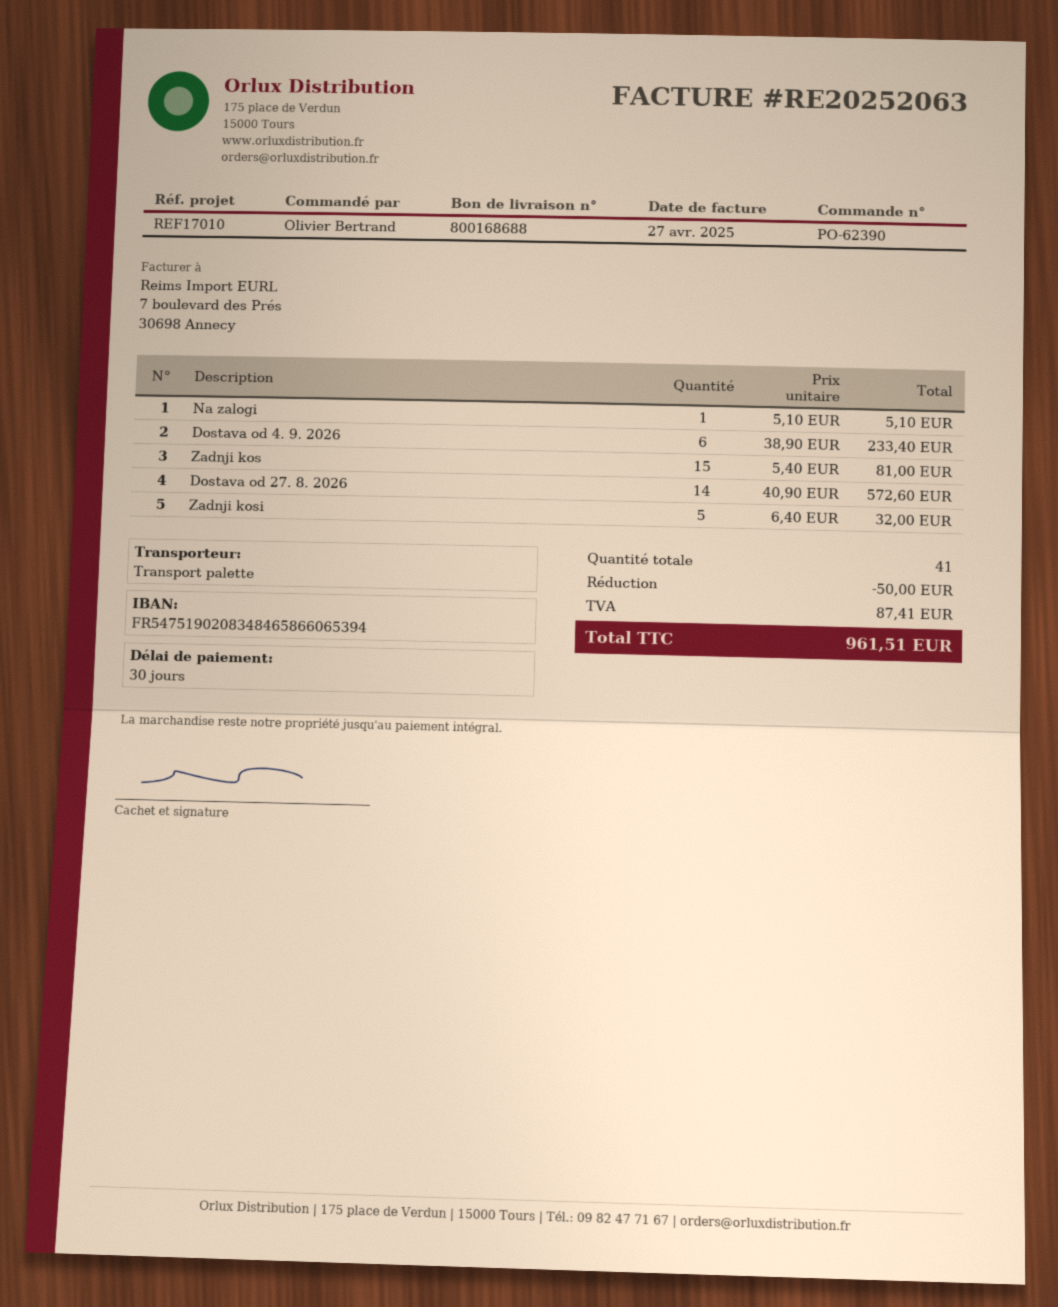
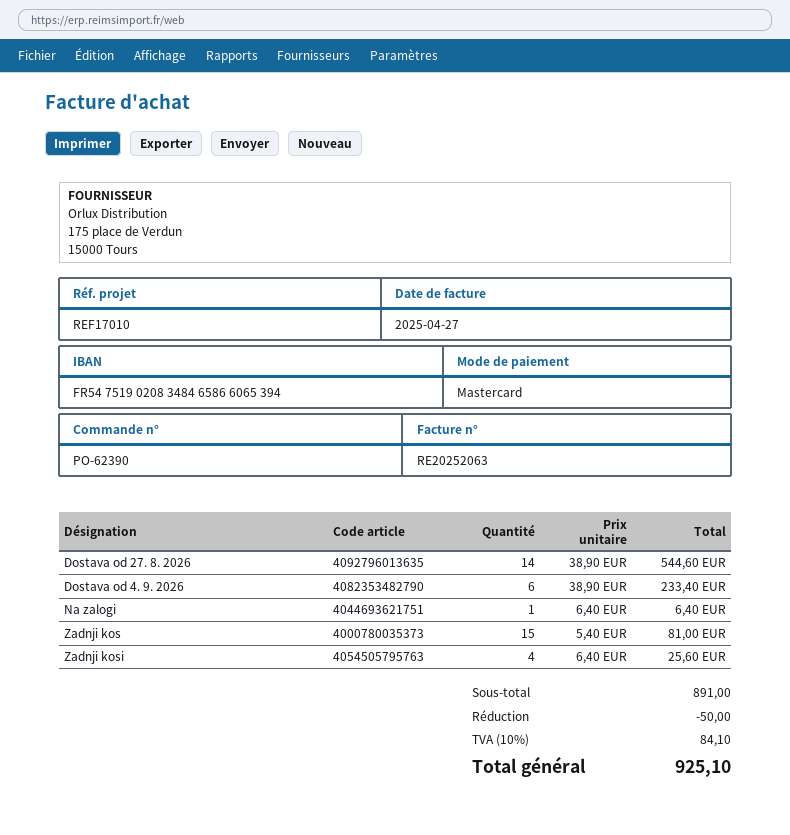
Na zalogi: 1 x 5.10 = 5.10 -> 1 x 6.40 = 6.40
Dostava od 27. 8. 2026: 14 x 40.90 = 572.60 -> 14 x 38.90 = 544.60
Zadnji kosi: 5 x 6.40 = 32.00 -> 4 x 6.40 = 25.60
tax: 87.41 -> 84.10
total: 961.51 -> 925.10

